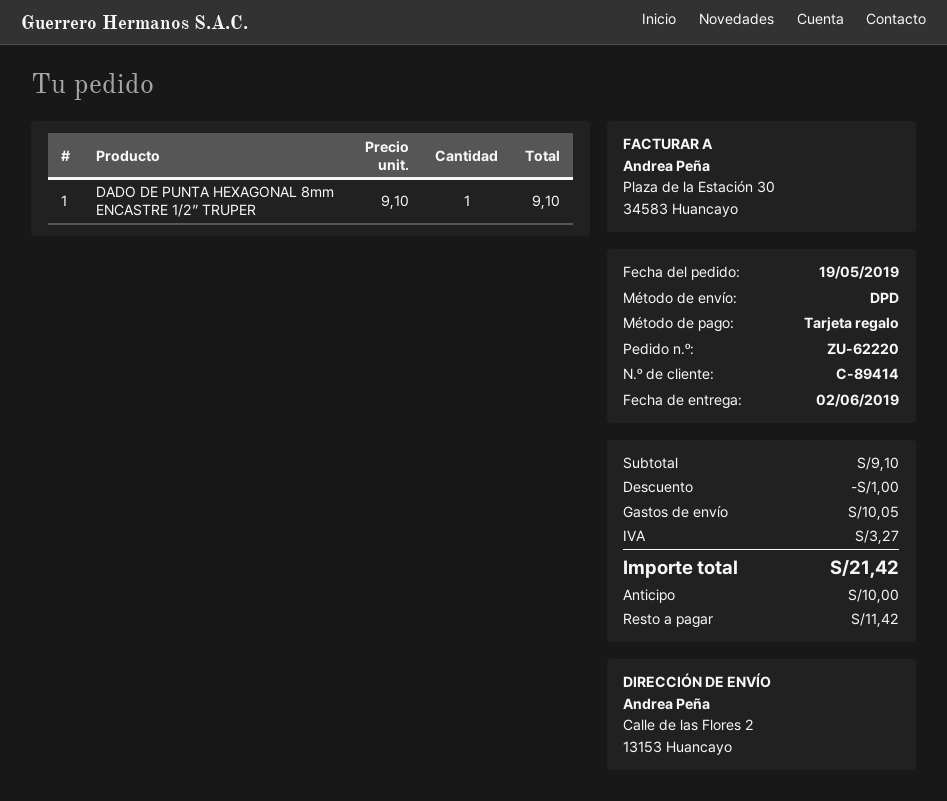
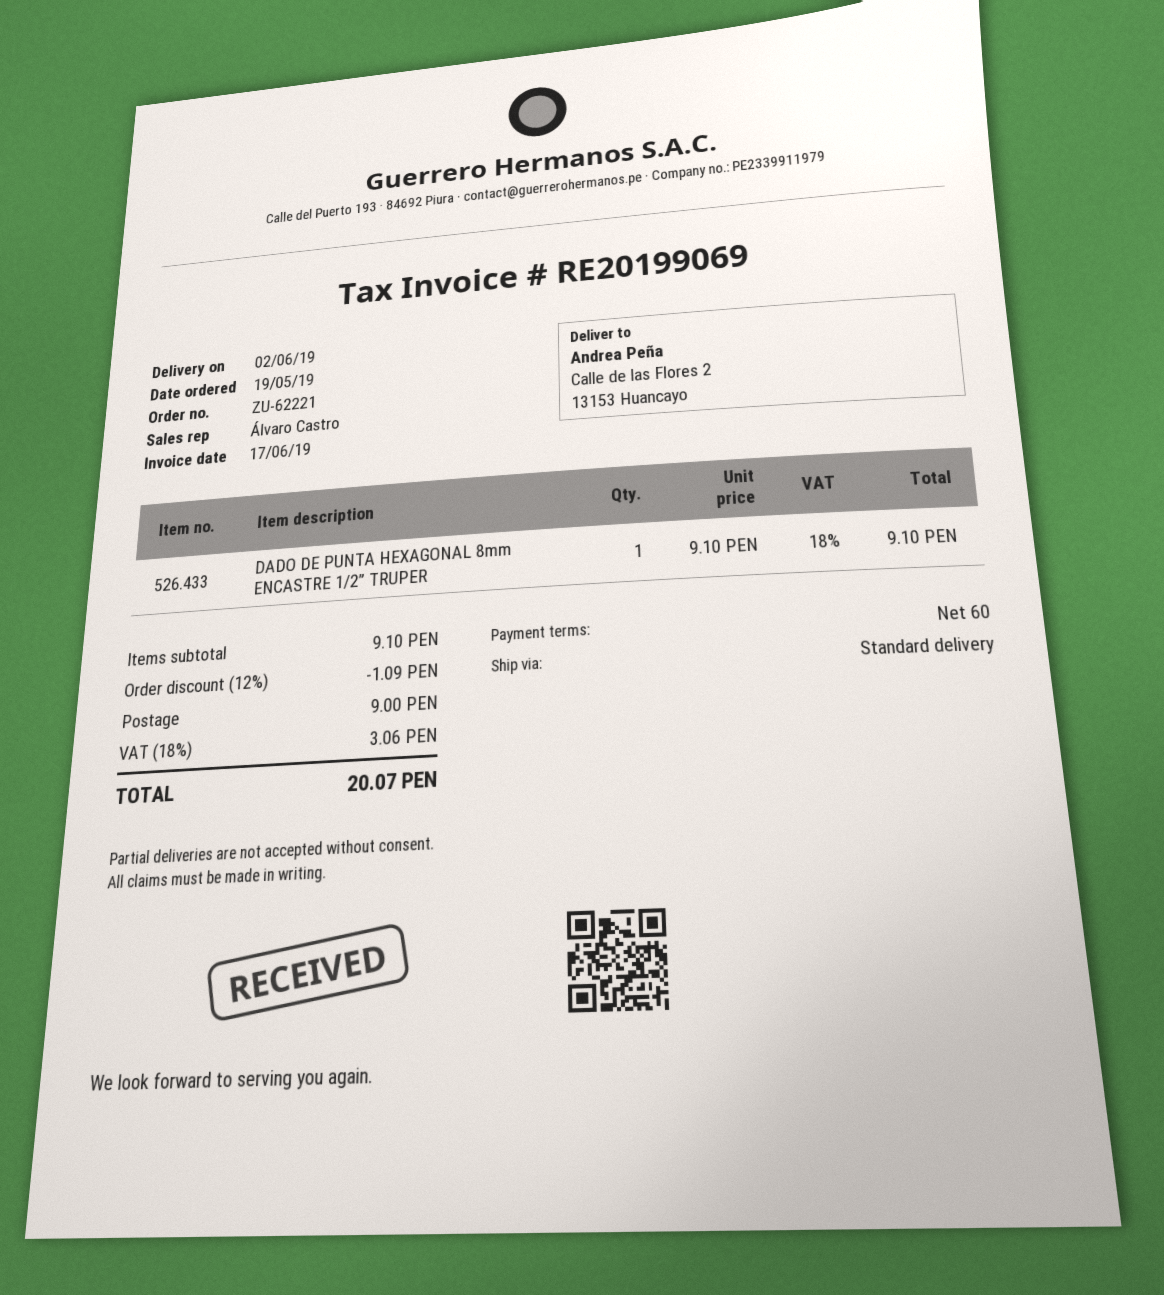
order number: ZU-62220 -> ZU-62221
shipping method: DPD -> standard
discount: 1.00 -> 1.09
shipping: 10.05 -> 9.00
tax: 3.27 -> 3.06
total: 21.42 -> 20.07

